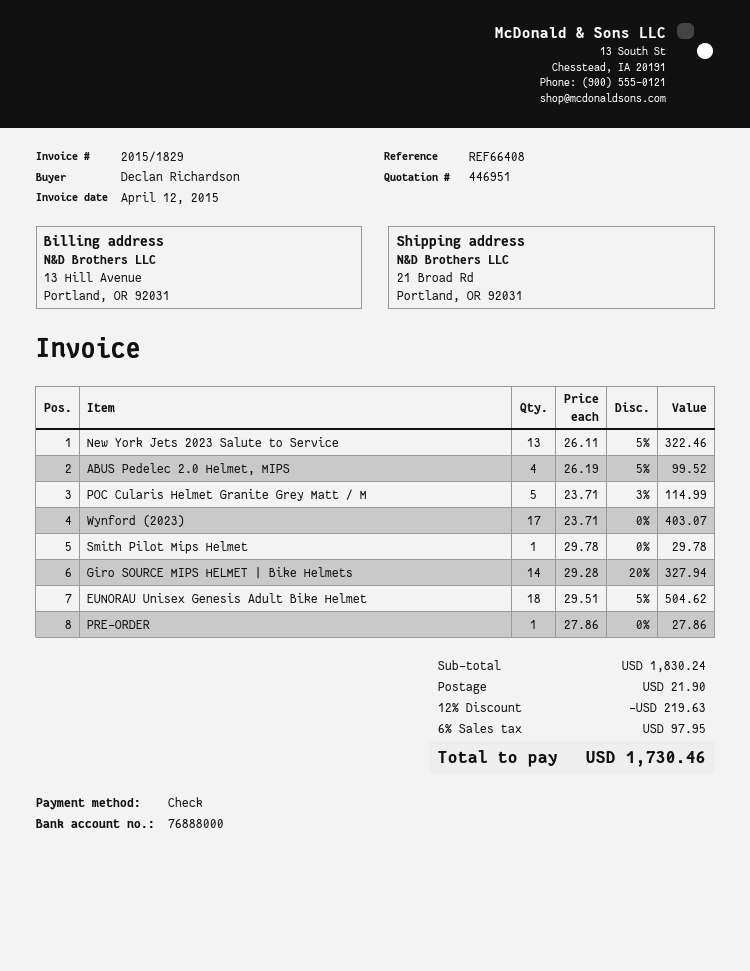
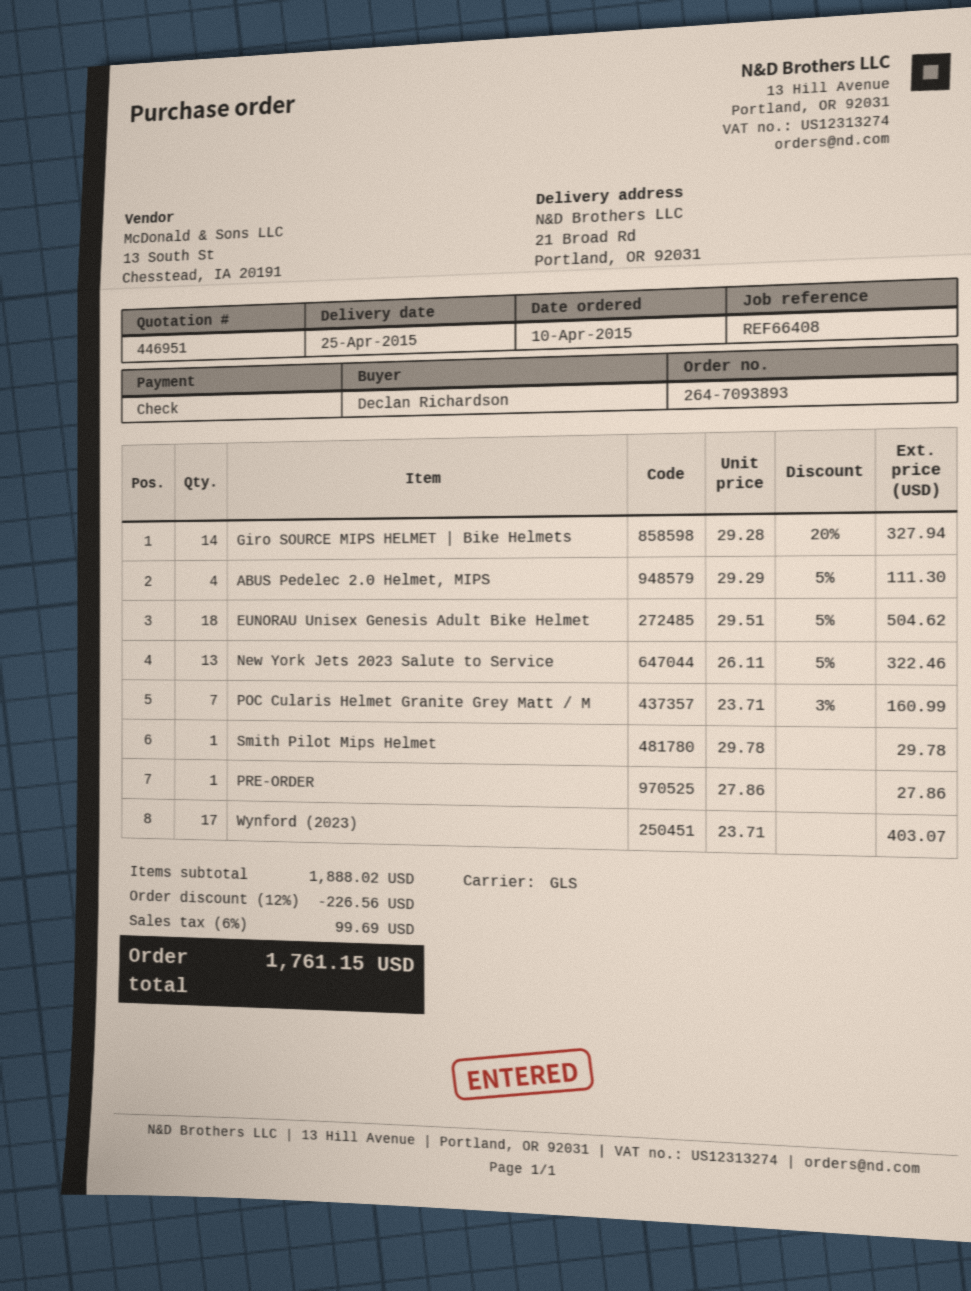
ABUS Pedelec 2.0 Helmet, MIPS: 4 x 26.19 - 5% = 99.52 -> 4 x 29.29 - 5% = 111.30
POC Cularis Helmet Granite Grey Matt / M: 5 x 23.71 - 3% = 114.99 -> 7 x 23.71 - 3% = 160.99
subtotal: 1830.24 -> 1888.02
discount: 12% = 219.63 -> 12% = 226.56
shipping: 21.90 -> none
tax: 6% = 97.95 -> 6% = 99.69
total: 1730.46 -> 1761.15

